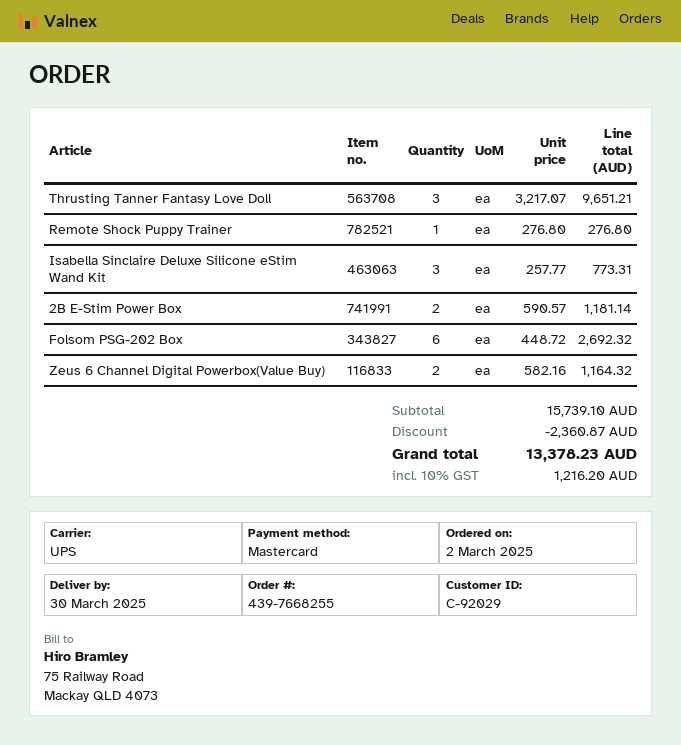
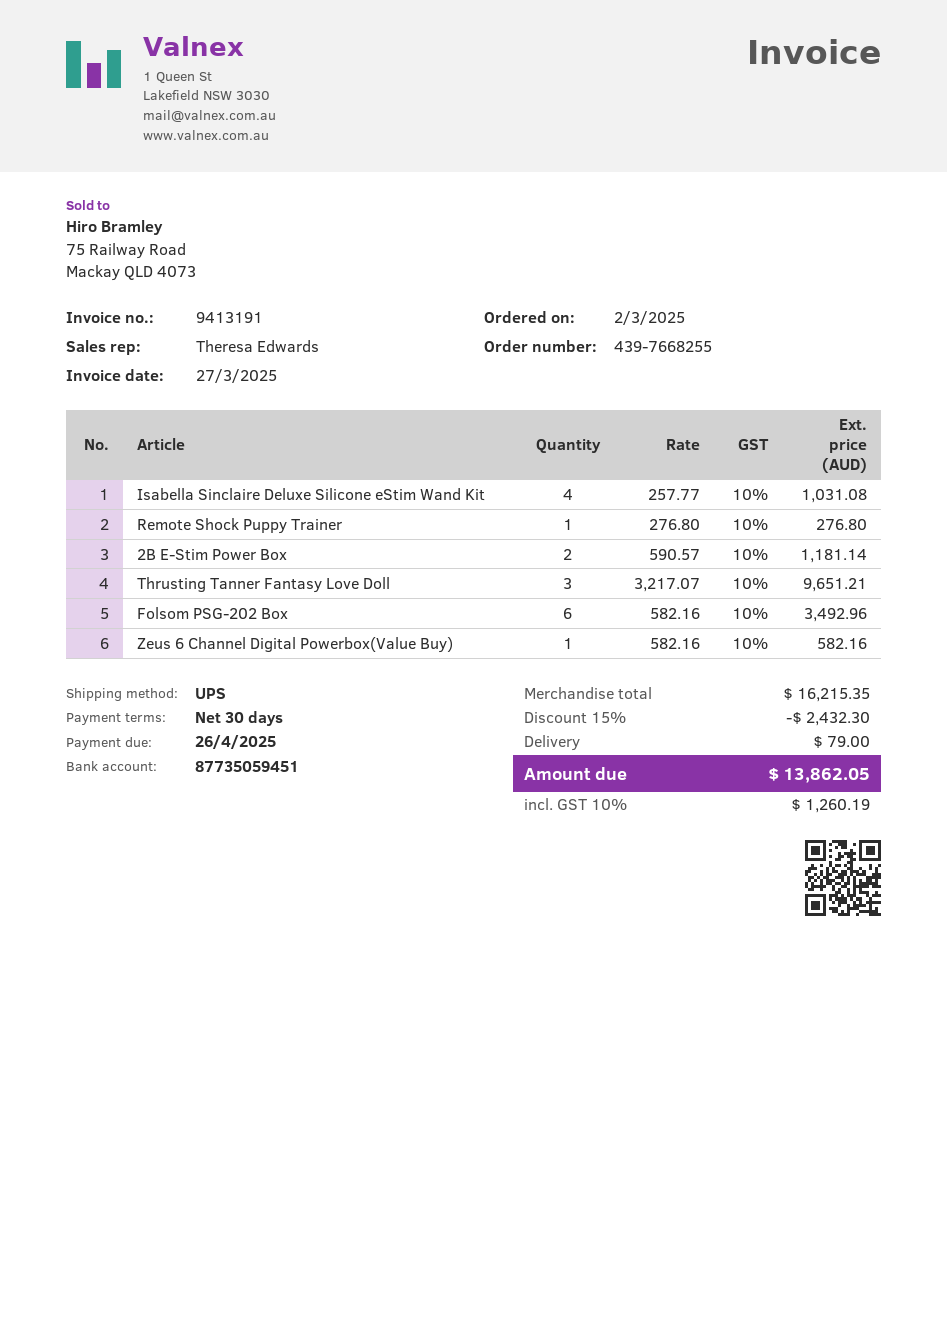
Isabella Sinclaire Deluxe Silicone eStim Wand Kit: 3 x 257.77 = 773.31 -> 4 x 257.77 = 1031.08
Folsom PSG-202 Box: 6 x 448.72 = 2692.32 -> 6 x 582.16 = 3492.96
Zeus 6 Channel Digital Powerbox(Value Buy): 2 x 582.16 = 1164.32 -> 1 x 582.16 = 582.16
subtotal: 15739.10 -> 16215.35
discount: 2360.87 -> 2432.30
shipping: none -> 79.00
tax: 10% = 1216.20 -> 10% = 1260.19
total: 13378.23 -> 13862.05

